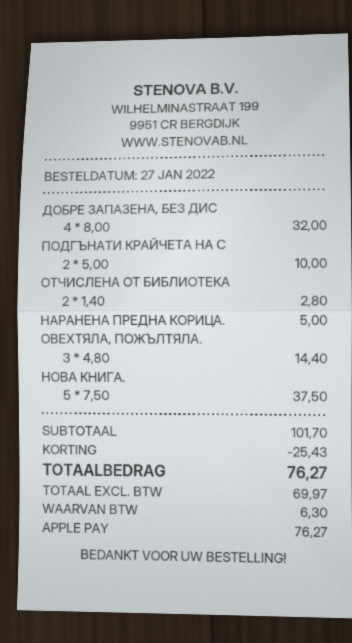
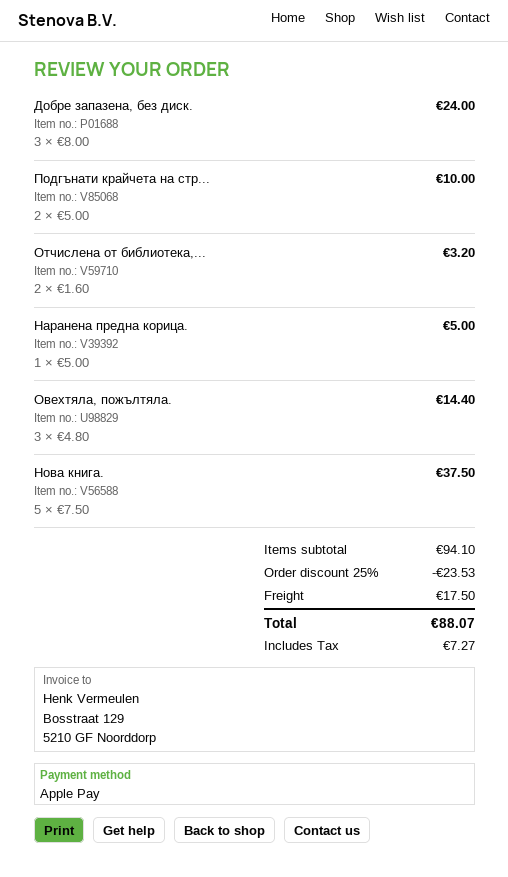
ДОБРЕ ЗАПАЗЕНА, БЕЗ ДИС: 4 x 8.00 = 32.00 -> 3 x 8.00 = 24.00
ОТЧИСЛЕНА ОТ БИБЛИОТЕКА: 2 x 1.40 = 2.80 -> 2 x 1.60 = 3.20
subtotal: 101.70 -> 94.10
discount: 25.43 -> 23.53
shipping: none -> 17.50
tax: 6.30 -> 7.27
total: 76.27 -> 88.07

